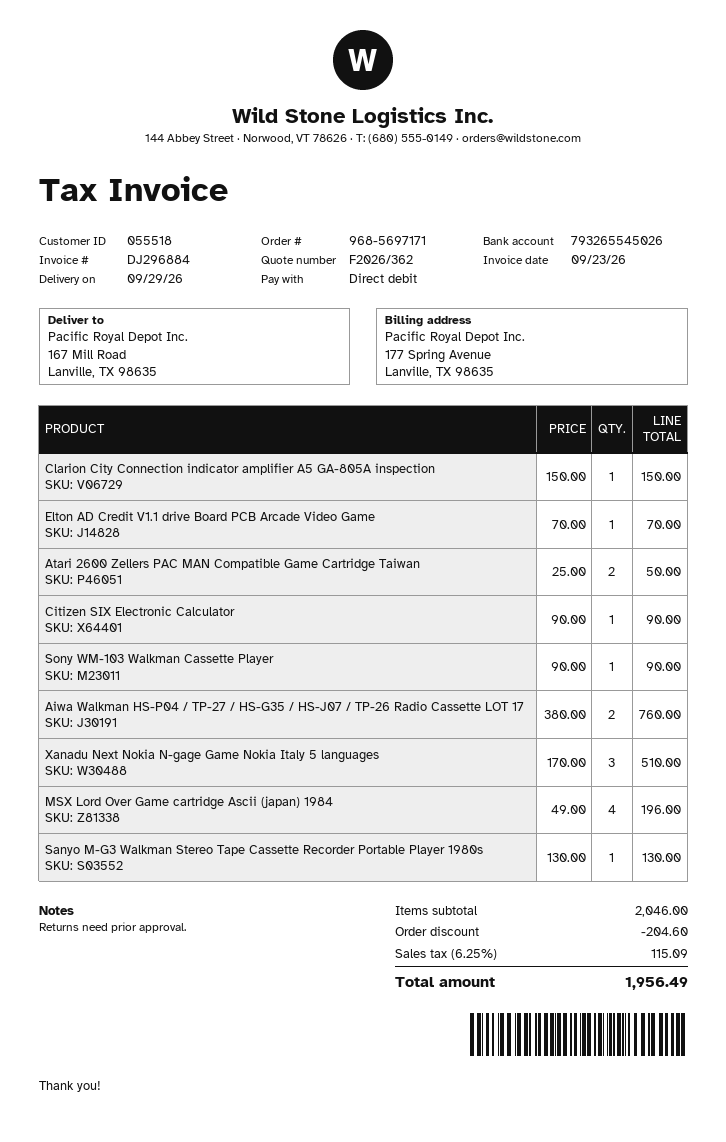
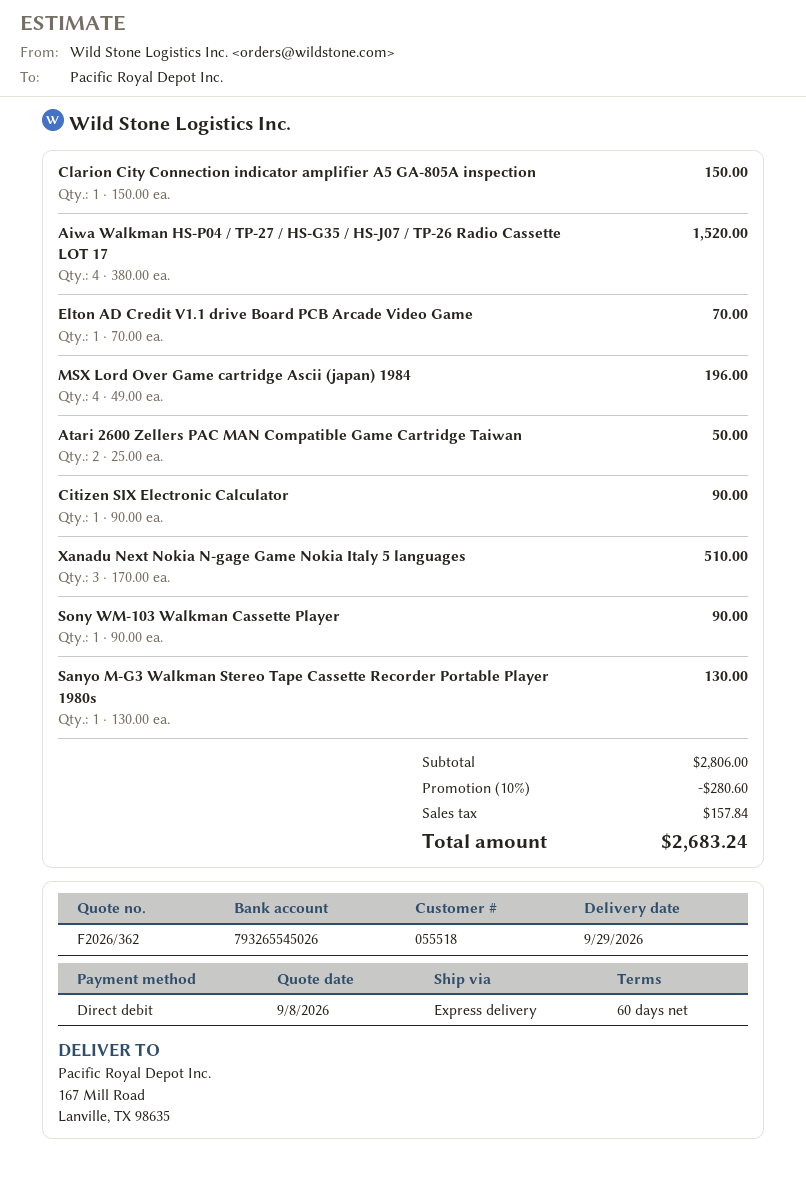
Aiwa Walkman HS-P04 / TP-27 / HS-G35 / HS-J07 / TP-26 Radio Cassette LOT 17: 2 x 380.00 = 760.00 -> 4 x 380.00 = 1520.00
subtotal: 2046.00 -> 2806.00
discount: 204.60 -> 280.60
tax: 115.09 -> 157.84
total: 1956.49 -> 2683.24

